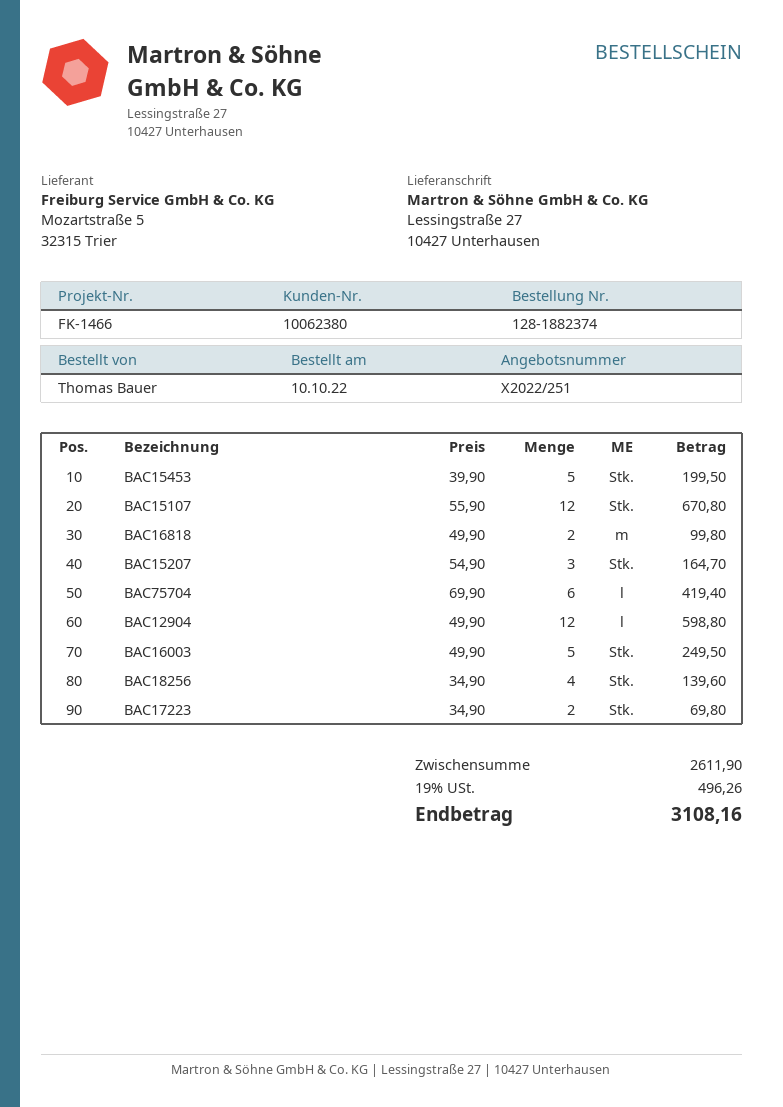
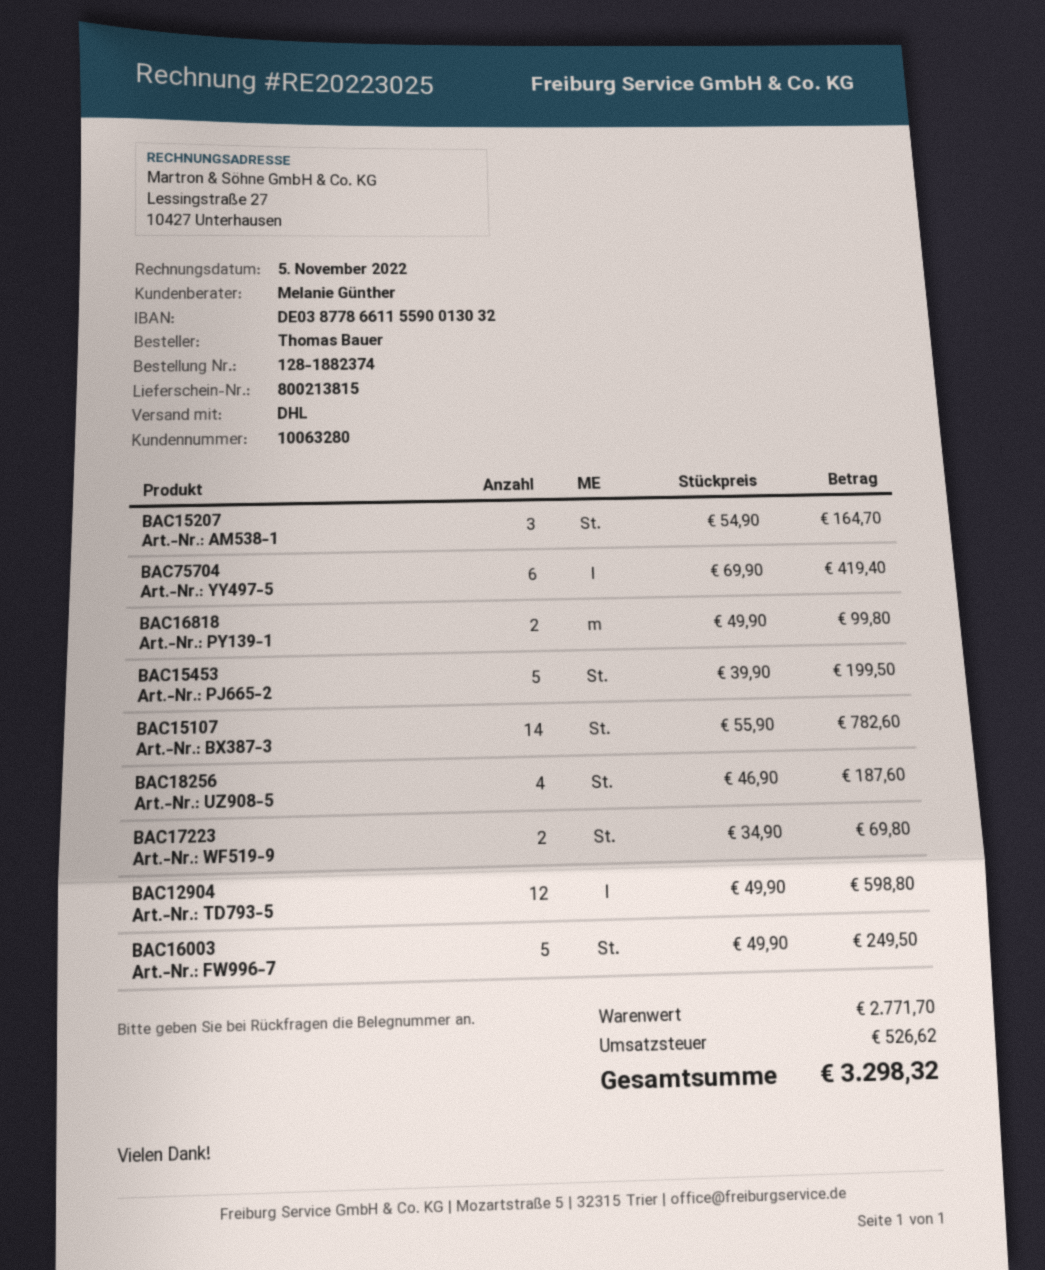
customer number: 10062380 -> 10063280
BAC15107: 12 x 55.90 = 670.80 -> 14 x 55.90 = 782.60
BAC18256: 4 x 34.90 = 139.60 -> 4 x 46.90 = 187.60
subtotal: 2611.90 -> 2771.70
tax: 496.26 -> 526.62
total: 3108.16 -> 3298.32

